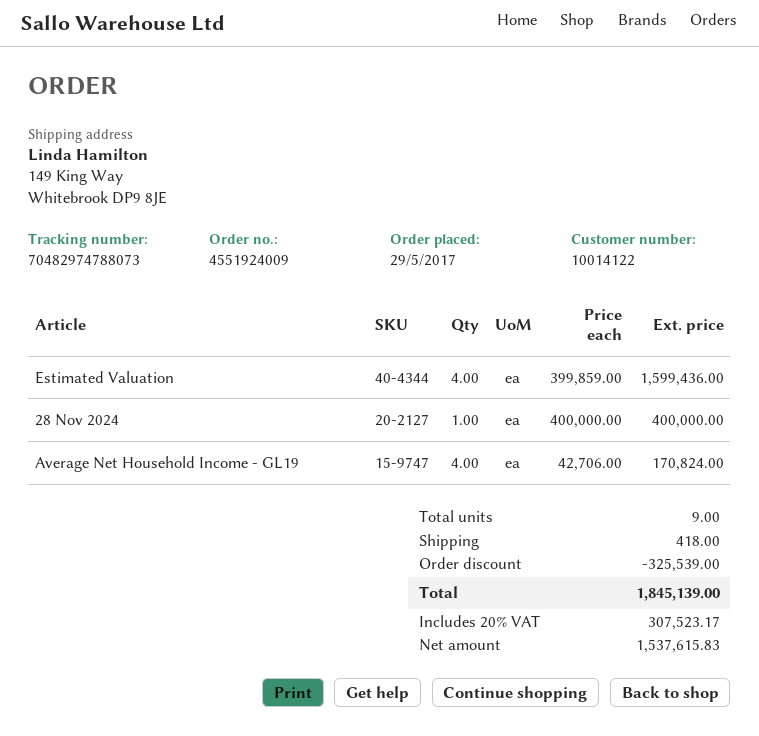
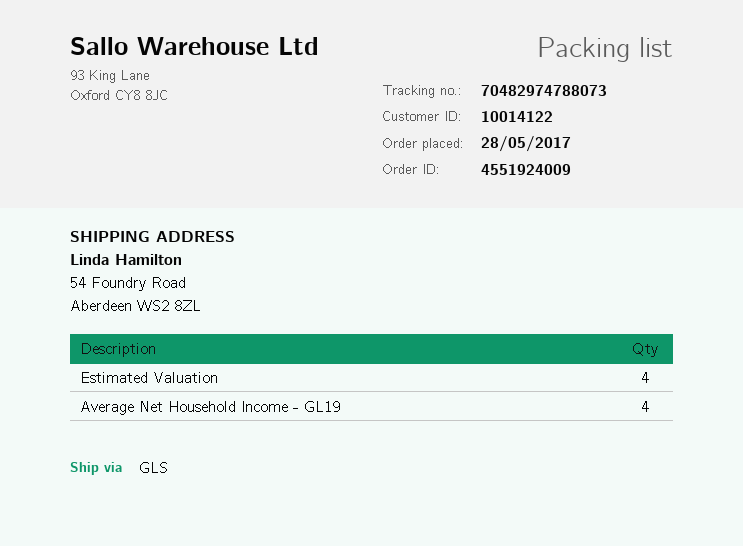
order date: 2017-05-29 -> 2017-05-28
ship to: 149 King Way, Whitebrook DP9 8JE -> 54 Foundry Road, Aberdeen WS2 8ZL
28 Nov 2024: 1 -> none

